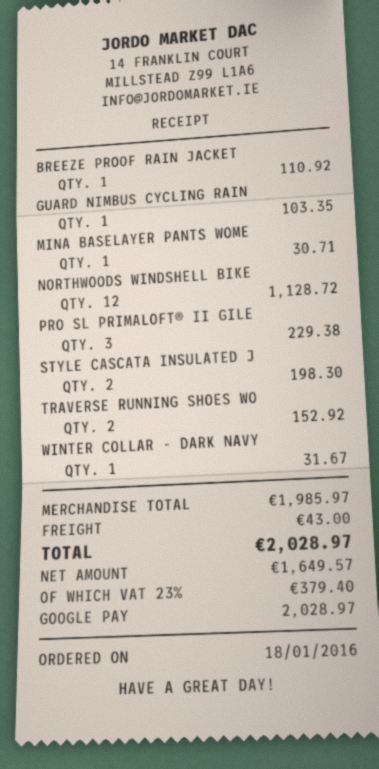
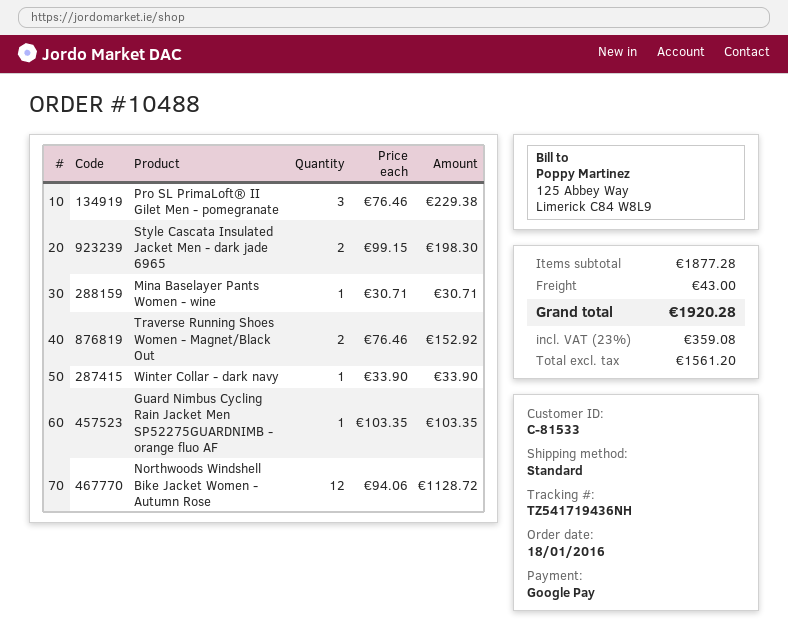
BREEZE PROOF RAIN JACKET: 1 for 110.92 -> none
WINTER COLLAR - DARK NAVY: 1 for 31.67 -> 1 for 33.90
subtotal: 1985.97 -> 1877.28
net: 1649.57 -> 1561.20
tax: 23% = 379.40 -> 23% = 359.08
total: 2028.97 -> 1920.28

